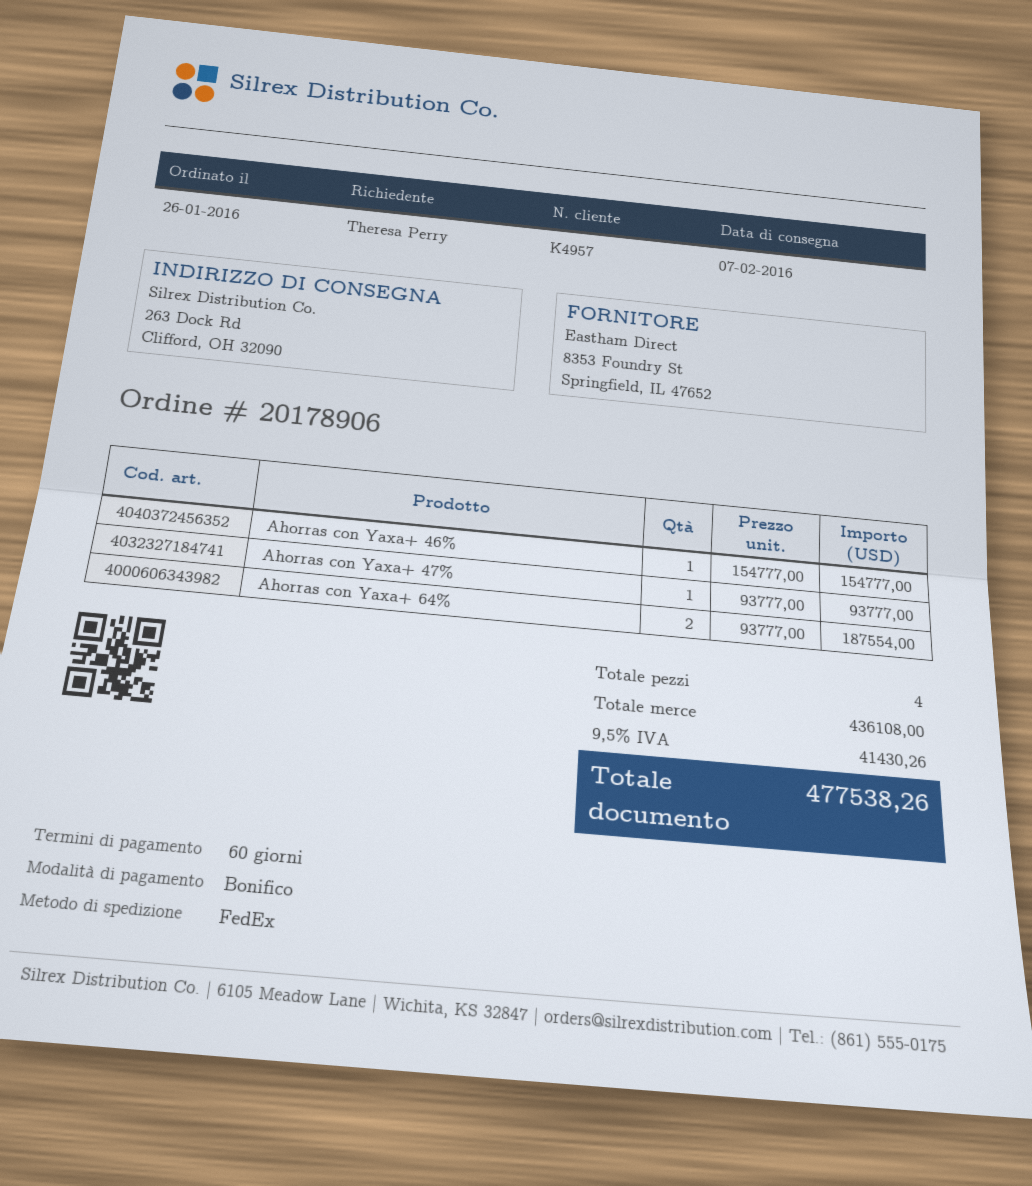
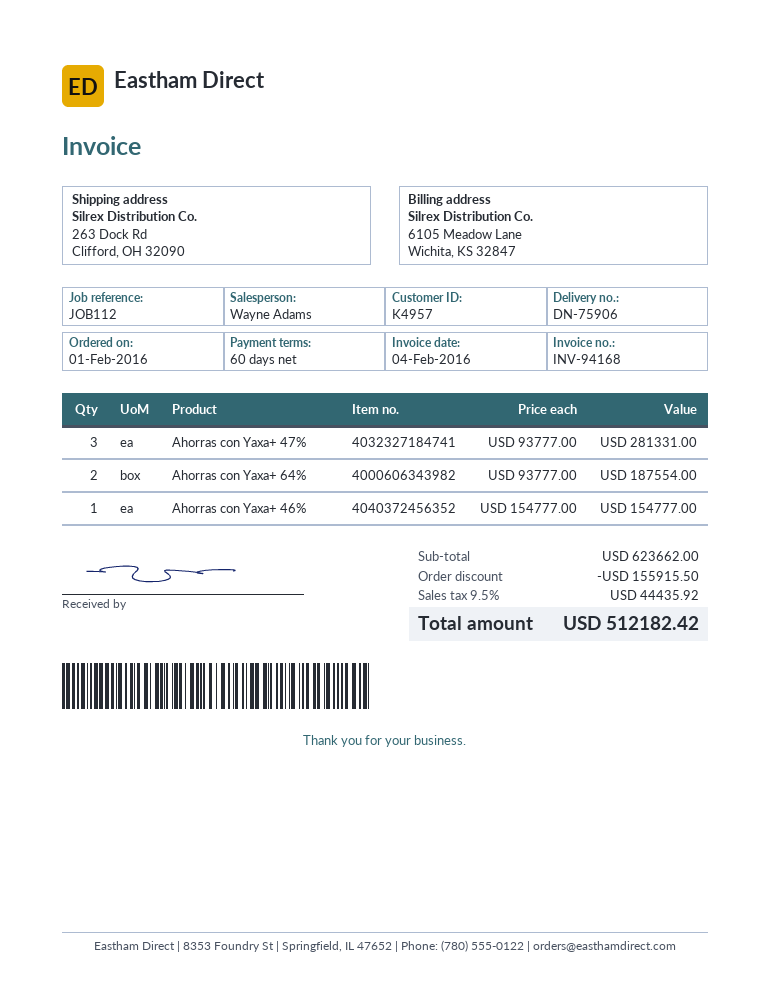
order date: 2016-01-26 -> 2016-02-01
Ahorras con Yaxa+ 47%: 1 x 93777.00 = 93777.00 -> 3 x 93777.00 = 281331.00
subtotal: 436108.00 -> 623662.00
discount: none -> 155915.50
tax: 9.5% = 41430.26 -> 9.5% = 44435.92
total: 477538.26 -> 512182.42

